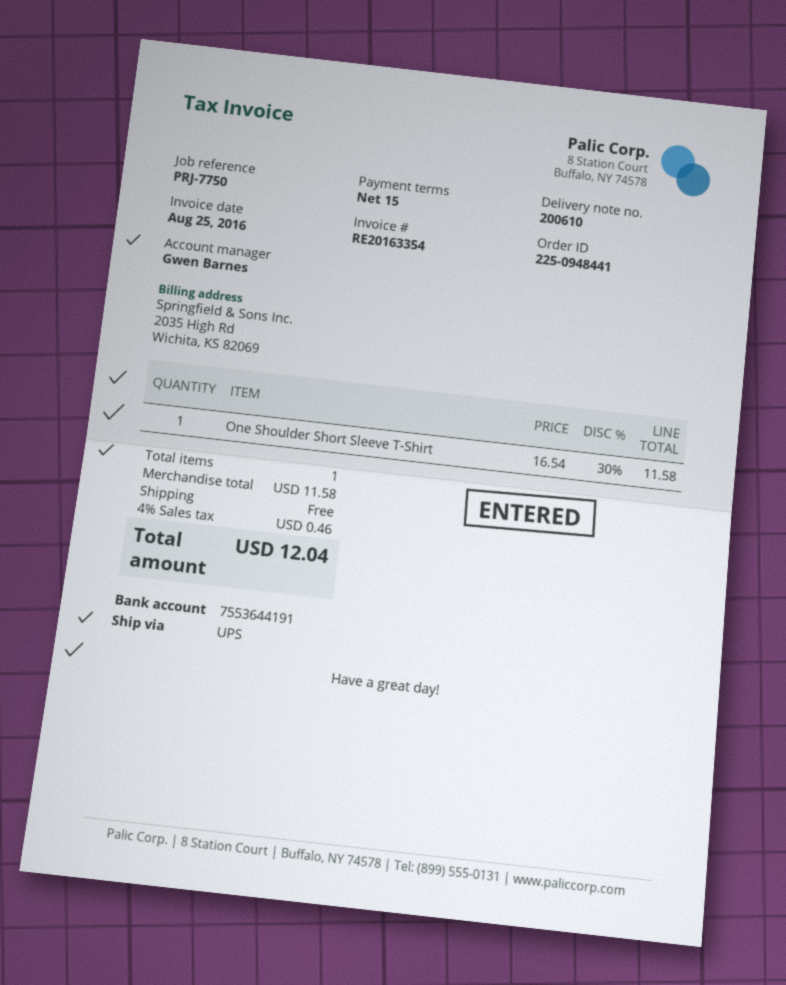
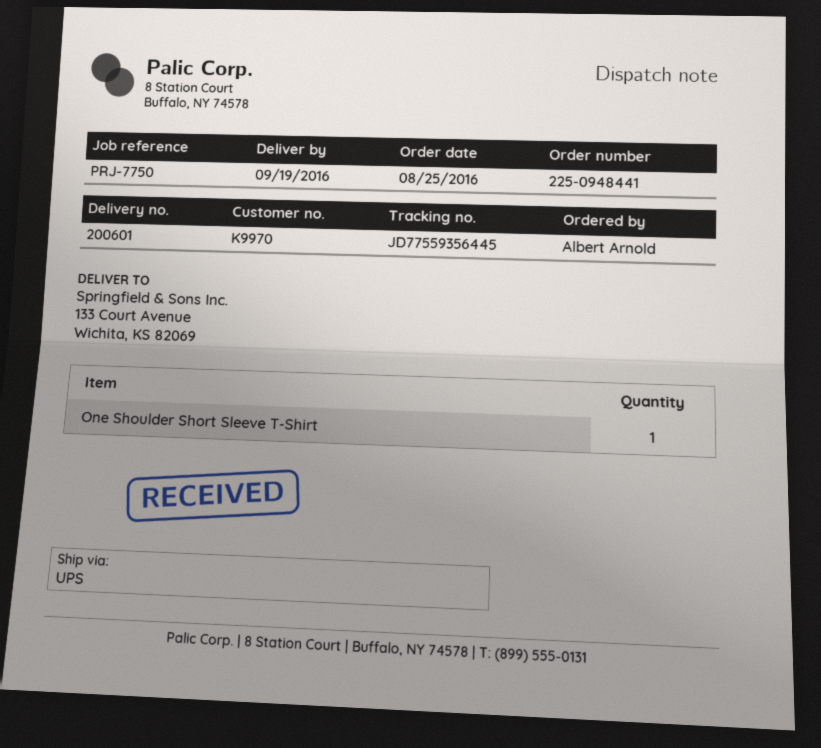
delivery note number: 200610 -> 200601

